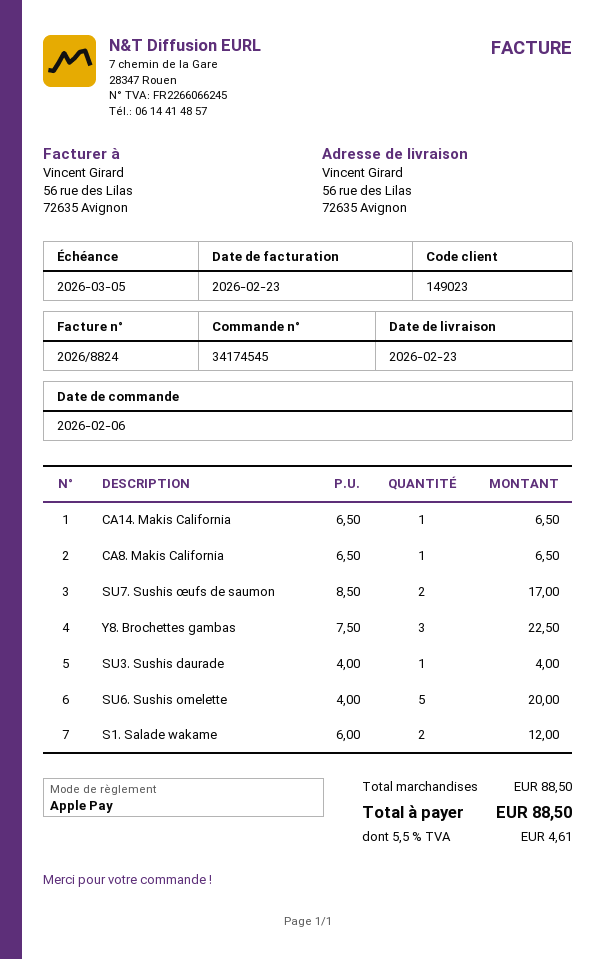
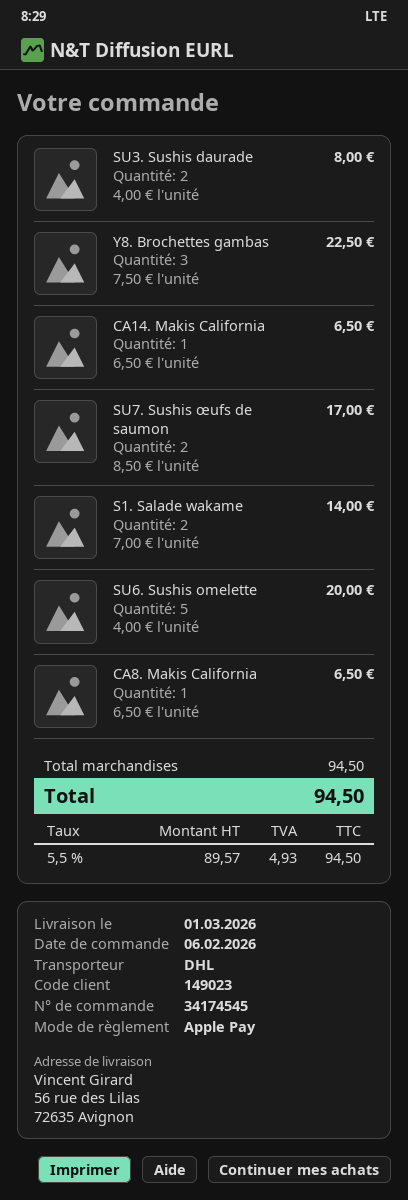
delivery date: 2026-02-23 -> 2026-03-01
SU3. Sushis daurade: 1 x 4.00 = 4.00 -> 2 x 4.00 = 8.00
S1. Salade wakame: 2 x 6.00 = 12.00 -> 2 x 7.00 = 14.00
subtotal: 88.50 -> 94.50
tax: 5.5% = 4.61 -> 5.5% = 4.93
total: 88.50 -> 94.50

